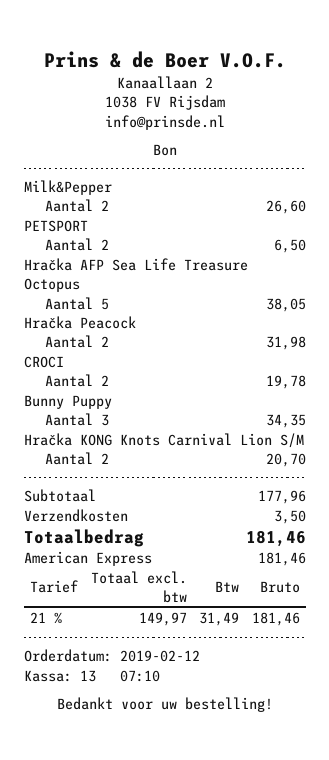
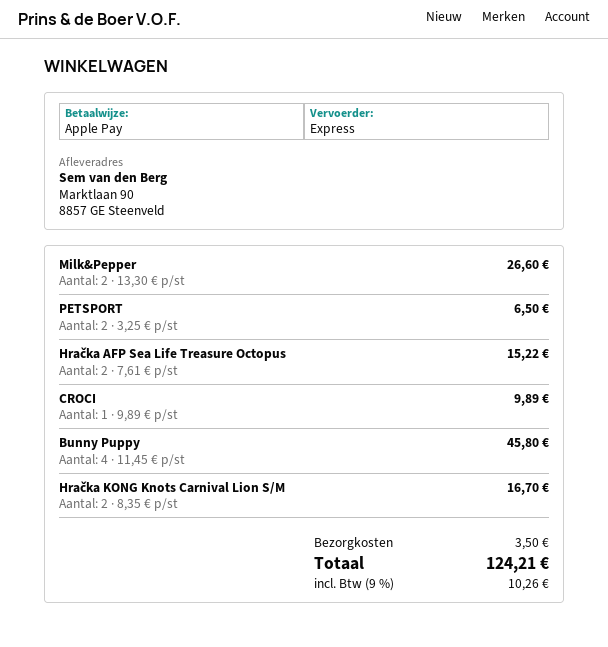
payment method: American Express -> Apple Pay
Hračka AFP Sea Life Treasure Octopus: 5 for 38.05 -> 2 for 15.22
Hračka Peacock: 2 for 31.98 -> none
CROCI: 2 for 19.78 -> 1 for 9.89
Bunny Puppy: 3 for 34.35 -> 4 for 45.80
Hračka KONG Knots Carnival Lion S/M: 2 for 20.70 -> 2 for 16.70
tax: 21% = 31.49 -> 9% = 10.26
total: 181.46 -> 124.21

